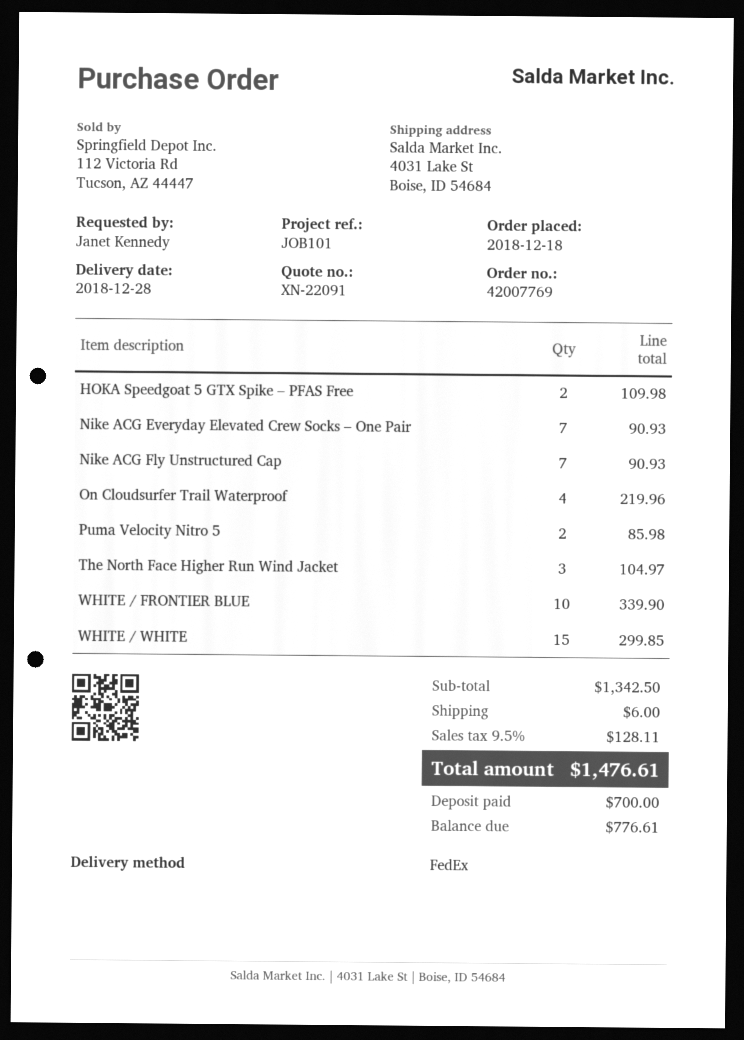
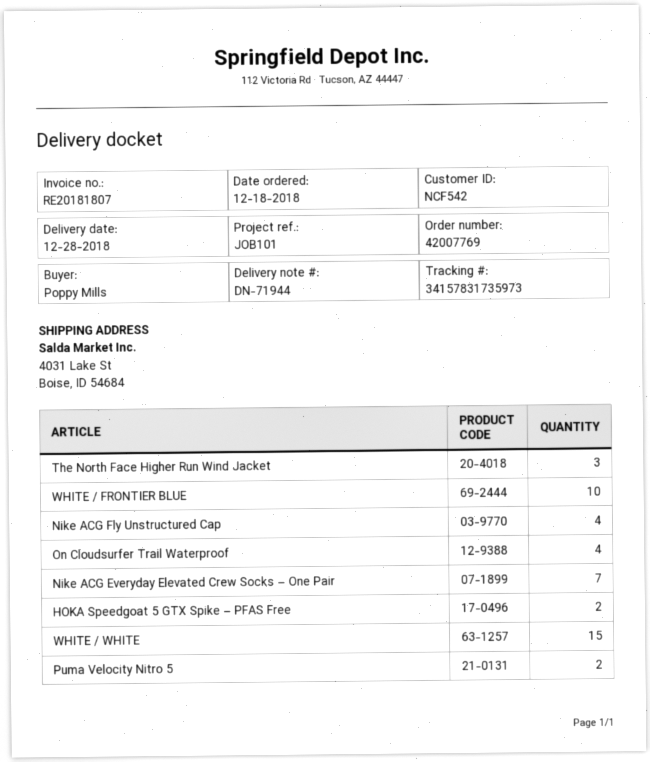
ordered by: Janet Kennedy -> Poppy Mills
Nike ACG Fly Unstructured Cap: 7 -> 4

